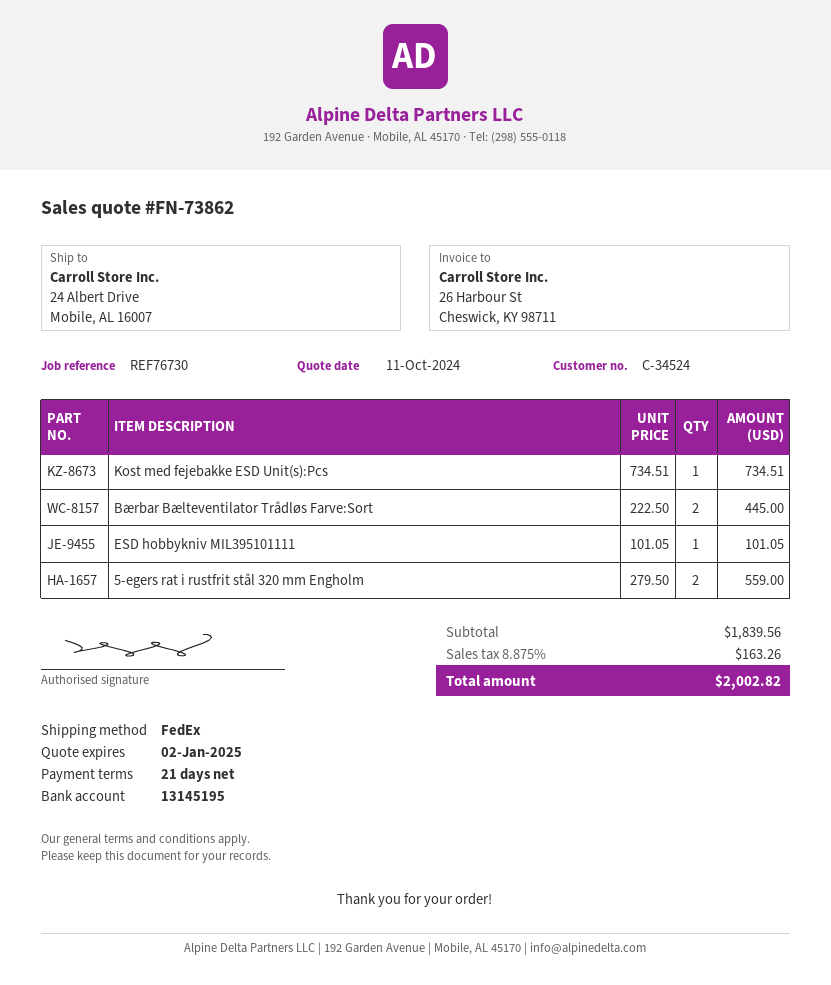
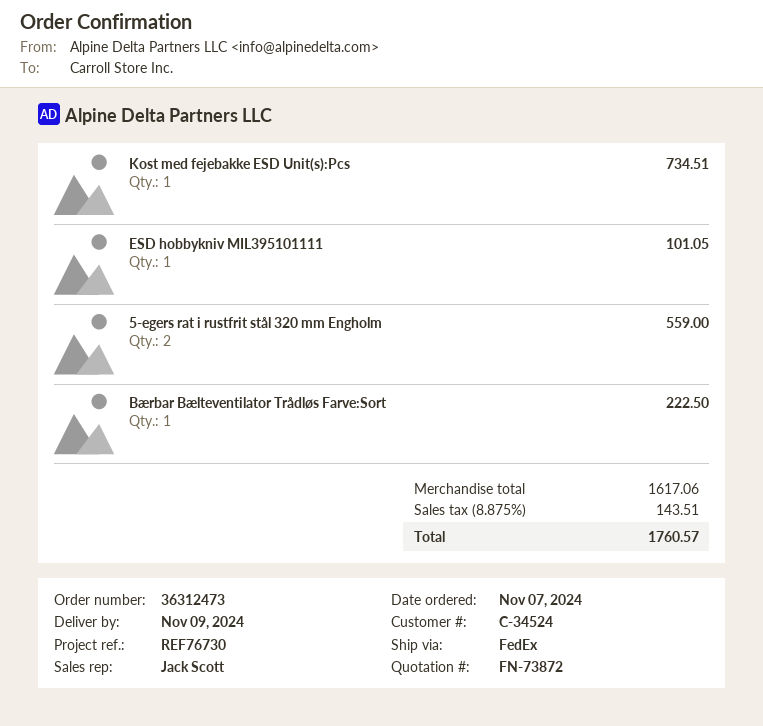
quote number: FN-73862 -> FN-73872
Bærbar Bælteventilator Trådløs Farve:Sort: 2 for 445.00 -> 1 for 222.50
subtotal: 1839.56 -> 1617.06
tax: 8.875% = 163.26 -> 8.875% = 143.51
total: 2002.82 -> 1760.57

